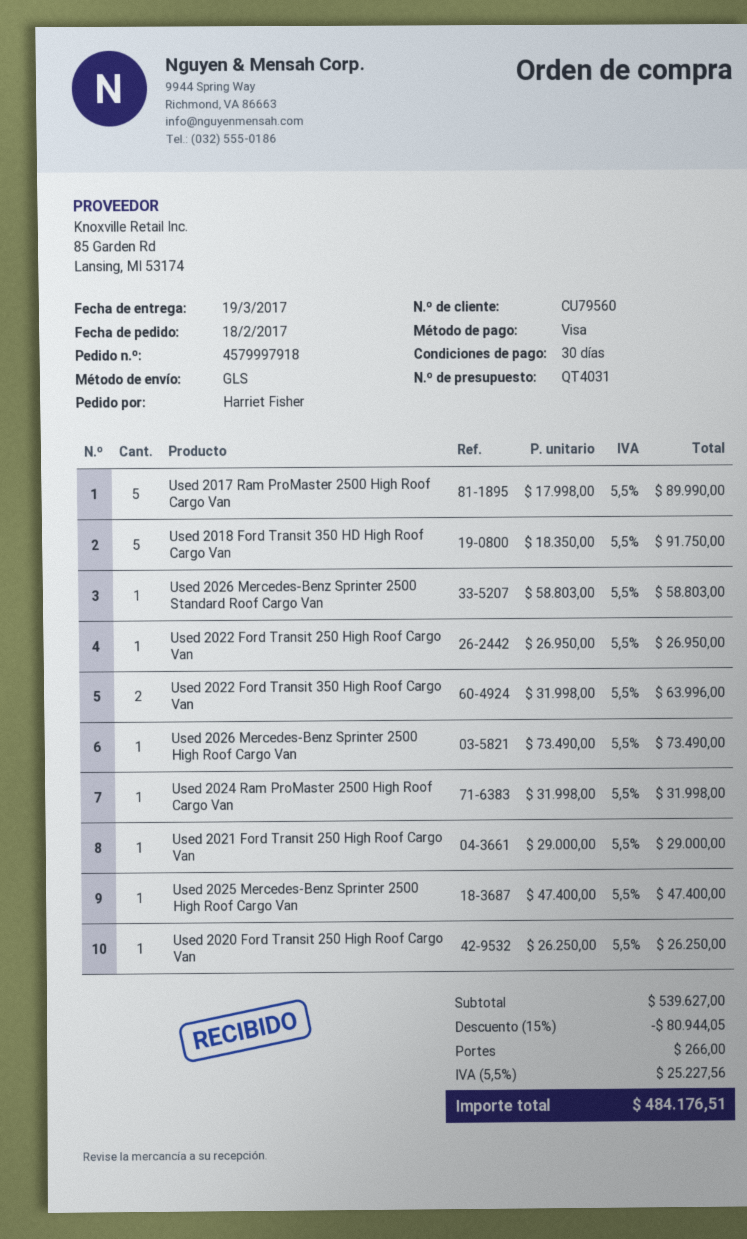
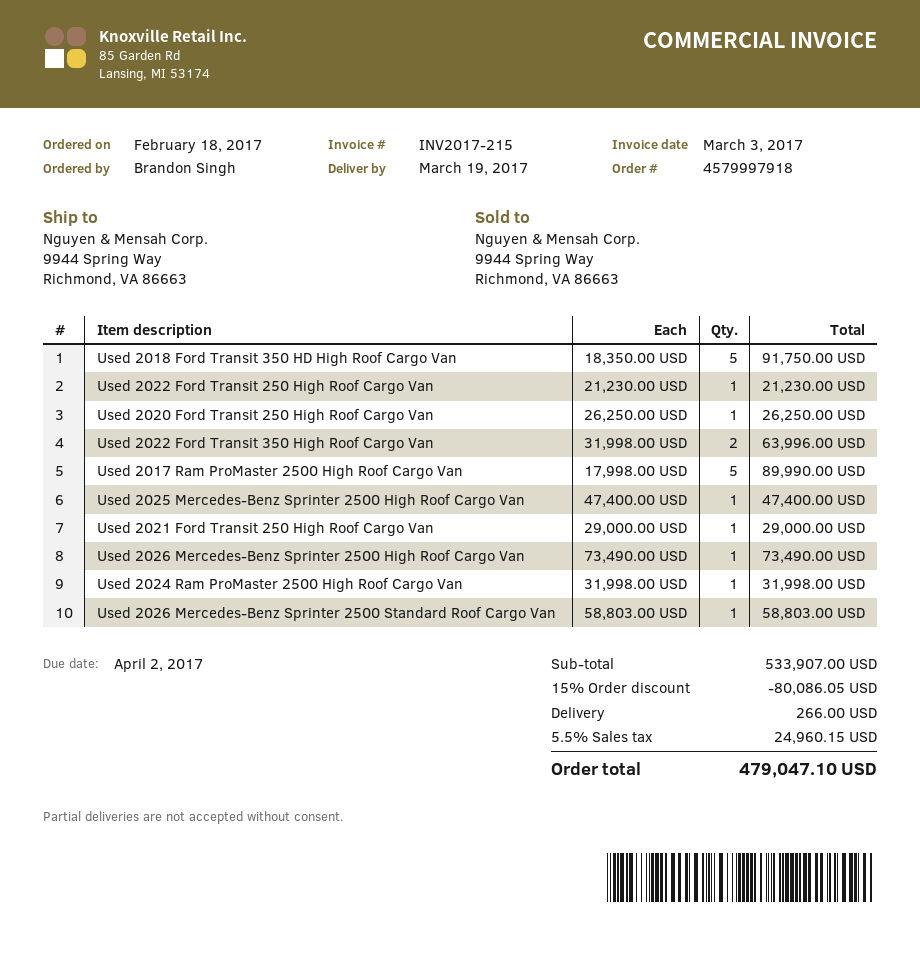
ordered by: Harriet Fisher -> Brandon Singh
Used 2022 Ford Transit 250 High Roof Cargo Van: 1 x 26950.00 = 26950.00 -> 1 x 21230.00 = 21230.00
subtotal: 539627.00 -> 533907.00
discount: 15% = 80944.05 -> 15% = 80086.05
tax: 5.5% = 25227.56 -> 5.5% = 24960.15
total: 484176.51 -> 479047.10

